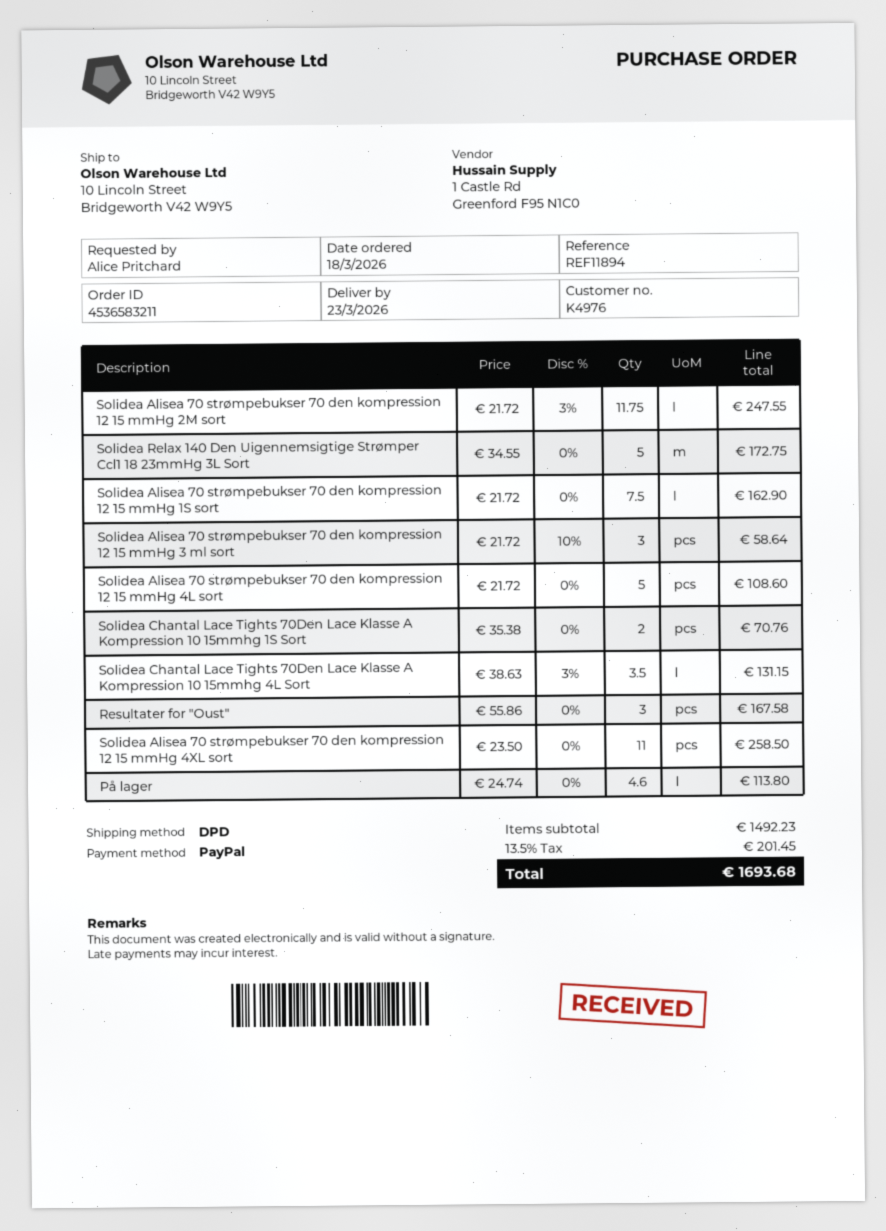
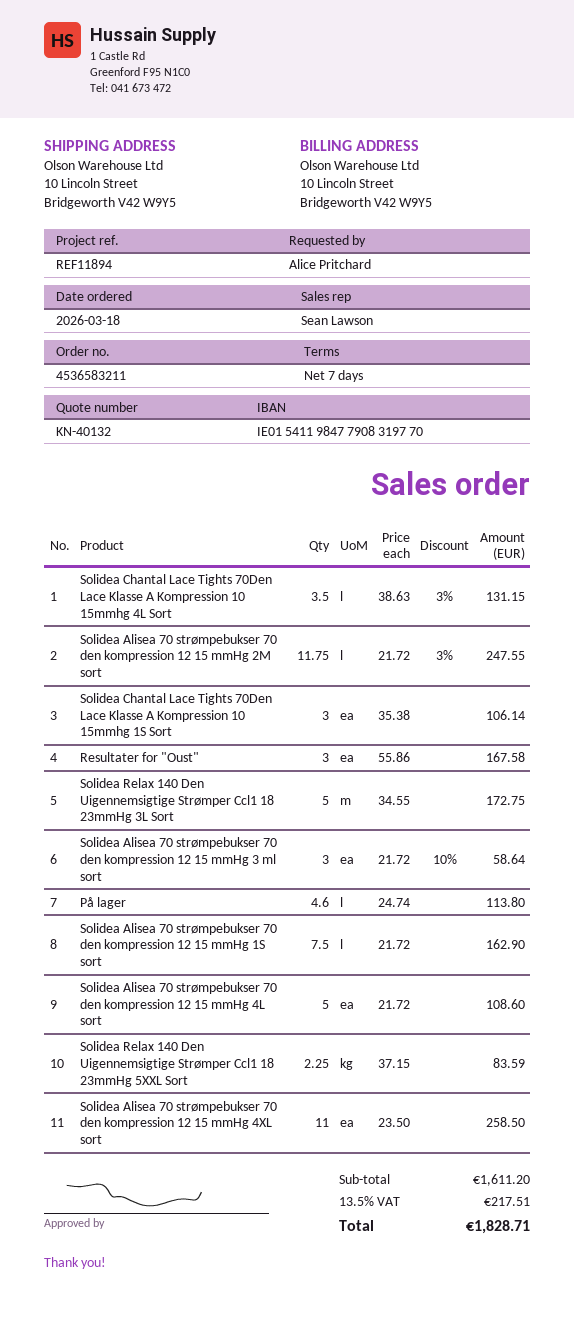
Solidea Chantal Lace Tights 70Den Lace Klasse A Kompression 10 15mmhg 1S Sort: 2 x 35.38 = 70.76 -> 3 x 35.38 = 106.14
Solidea Relax 140 Den Uigennemsigtige Strømper Ccl1 18 23mmHg 5XXL Sort: none -> 2.25 x 37.15 = 83.59
subtotal: 1492.23 -> 1611.20
tax: 13.5% = 201.45 -> 13.5% = 217.51
total: 1693.68 -> 1828.71

